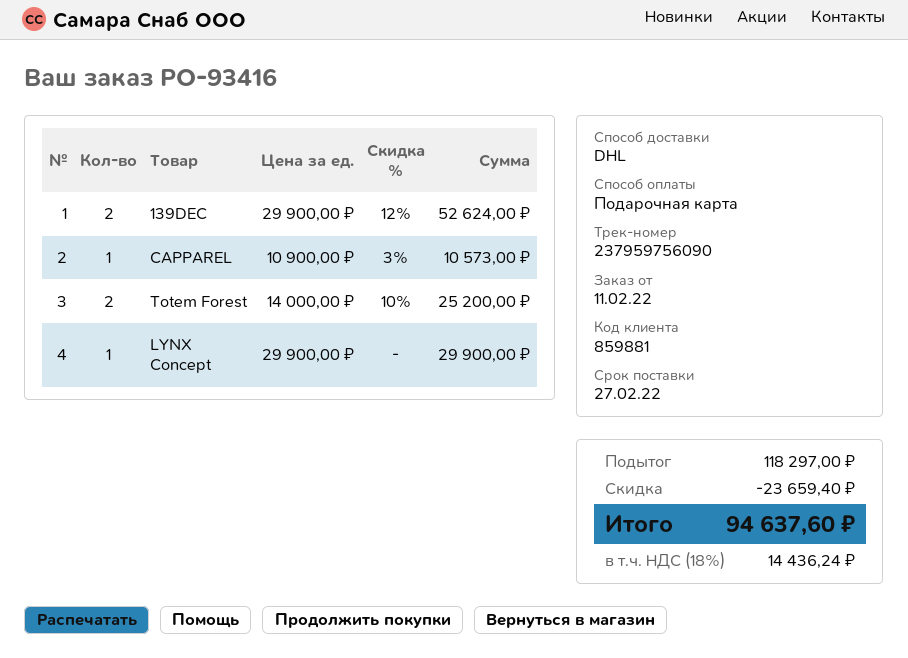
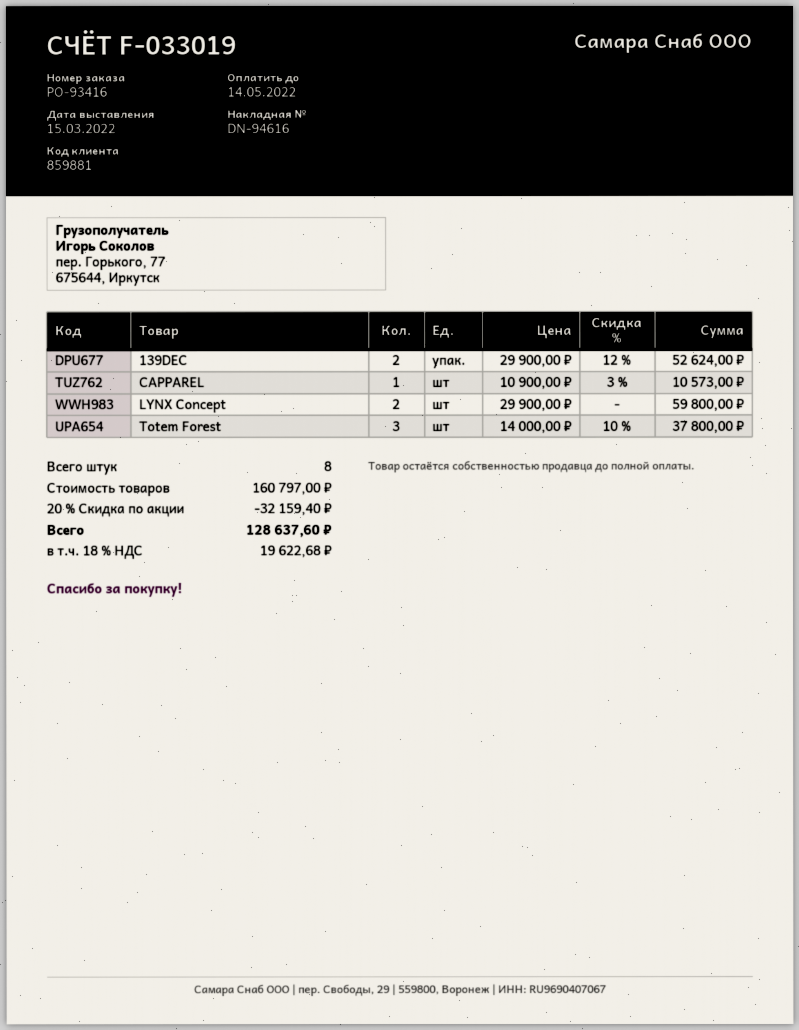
Totem Forest: 2 x 14000.00 - 10% = 25200.00 -> 3 x 14000.00 - 10% = 37800.00
LYNX Concept: 1 x 29900.00 = 29900.00 -> 2 x 29900.00 = 59800.00
subtotal: 118297.00 -> 160797.00
discount: 23659.40 -> 32159.40
tax: 18% = 14436.24 -> 18% = 19622.68
total: 94637.60 -> 128637.60

